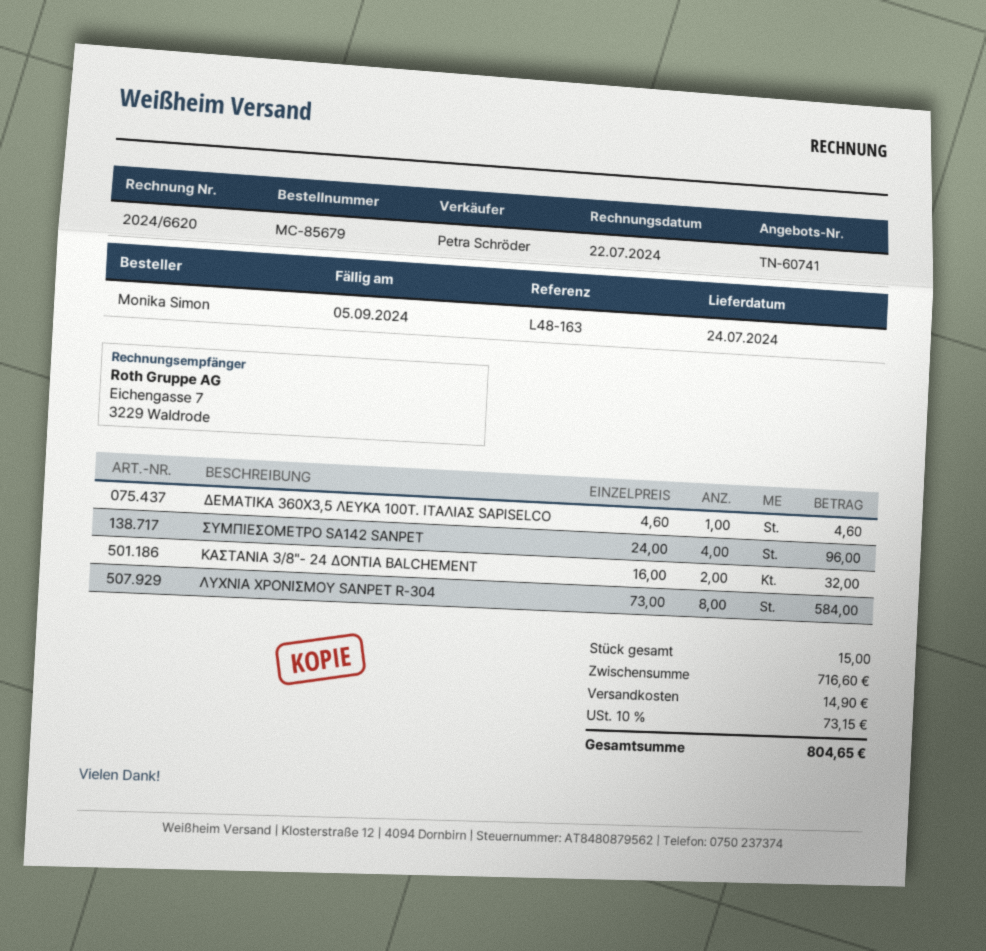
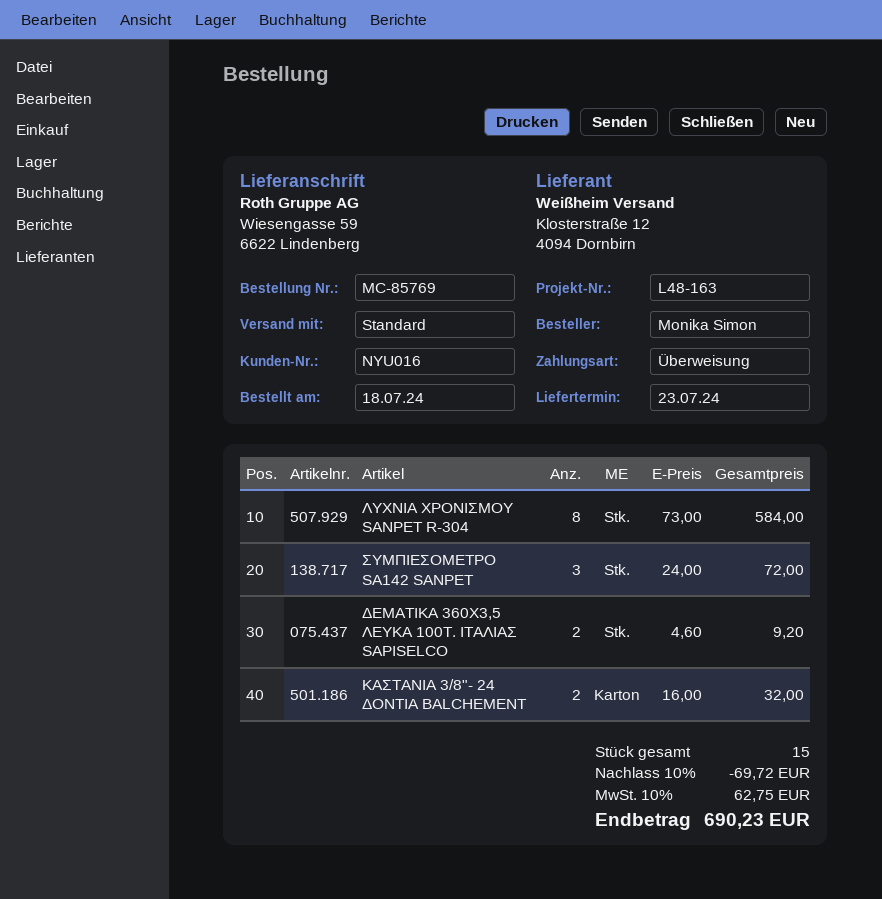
order number: MC-85679 -> MC-85769
delivery date: 2024-07-24 -> 2024-07-23
ΔΕΜΑΤΙΚΑ 360Χ3,5 ΛΕΥΚΑ 100Τ. ΙΤΑΛΙΑΣ SAPISELCO: 1 x 4.60 = 4.60 -> 2 x 4.60 = 9.20
ΣΥΜΠΙΕΣΟΜΕΤΡΟ SA142 SANPET: 4 x 24.00 = 96.00 -> 3 x 24.00 = 72.00
discount: none -> 10% = 69.72
shipping: 14.90 -> none
tax: 10% = 73.15 -> 10% = 62.75
total: 804.65 -> 690.23

